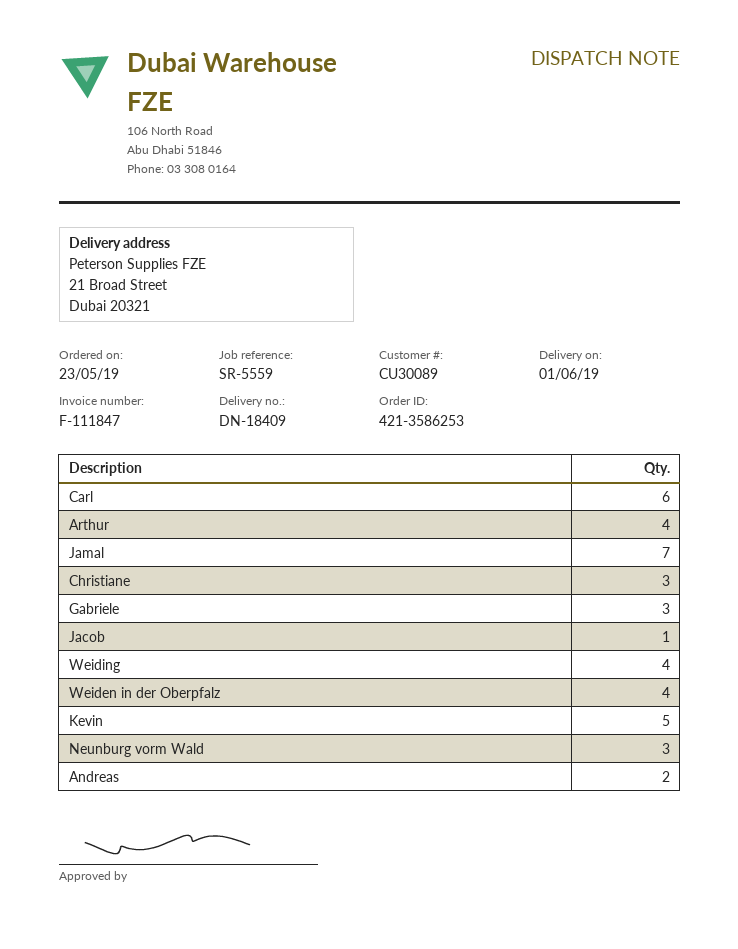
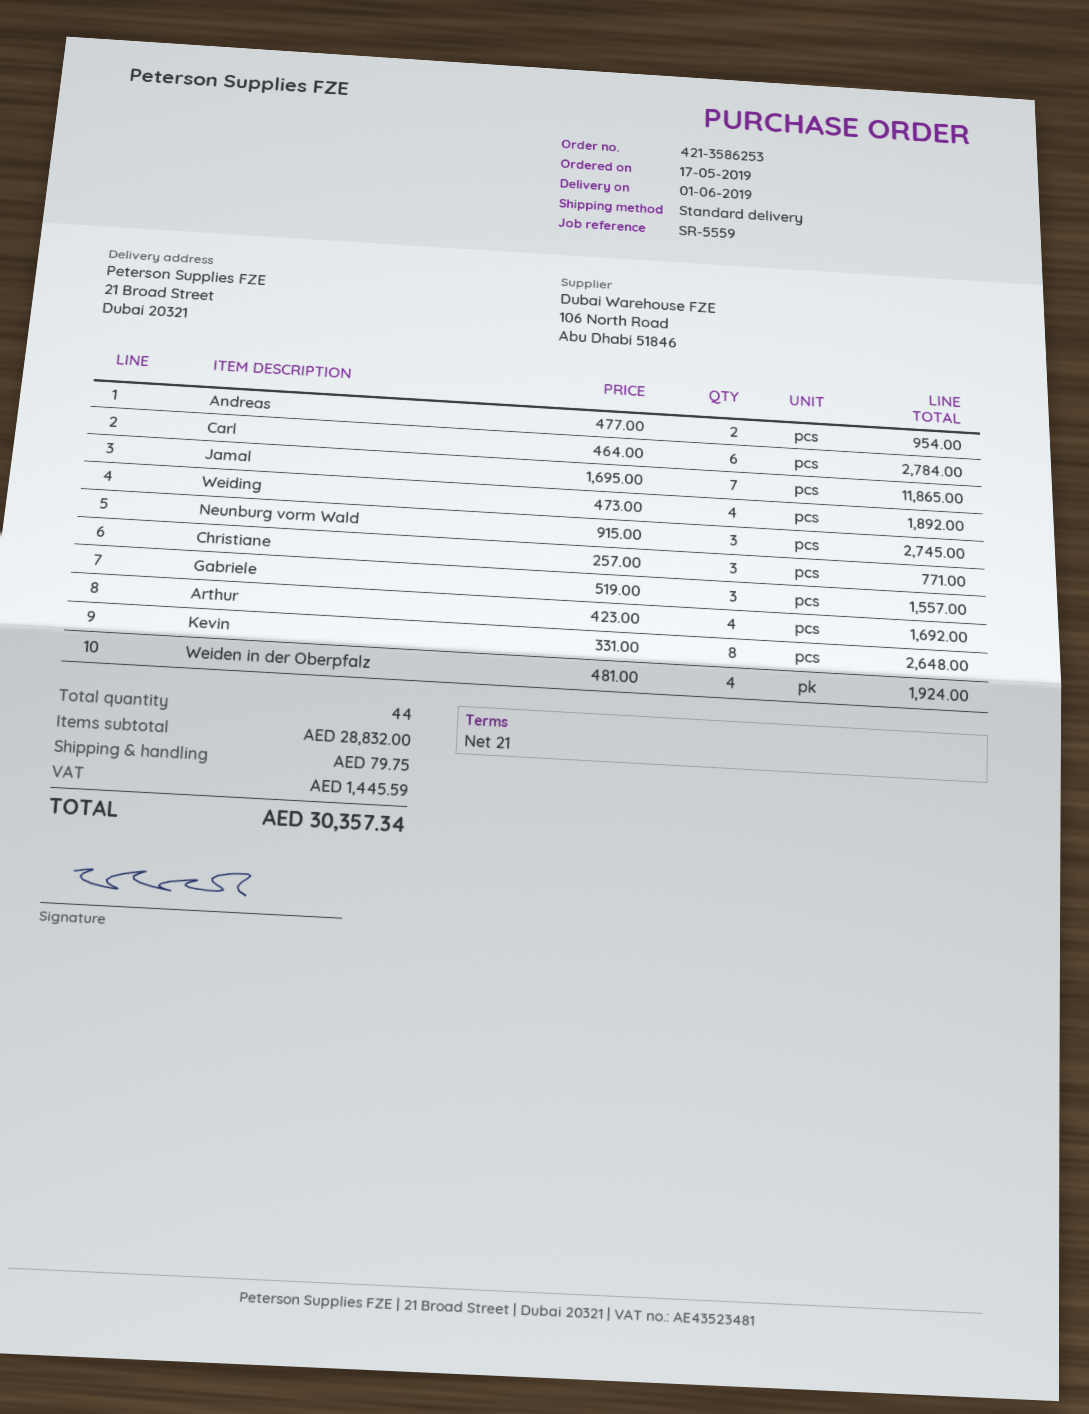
order date: 2019-05-23 -> 2019-05-17
Jacob: 1 -> none
Kevin: 5 -> 8

